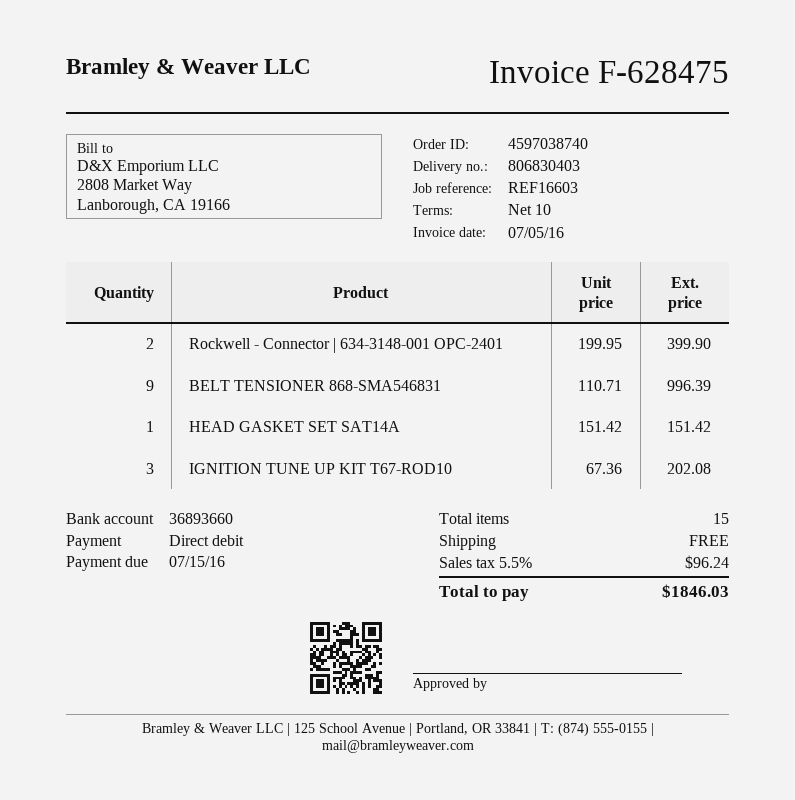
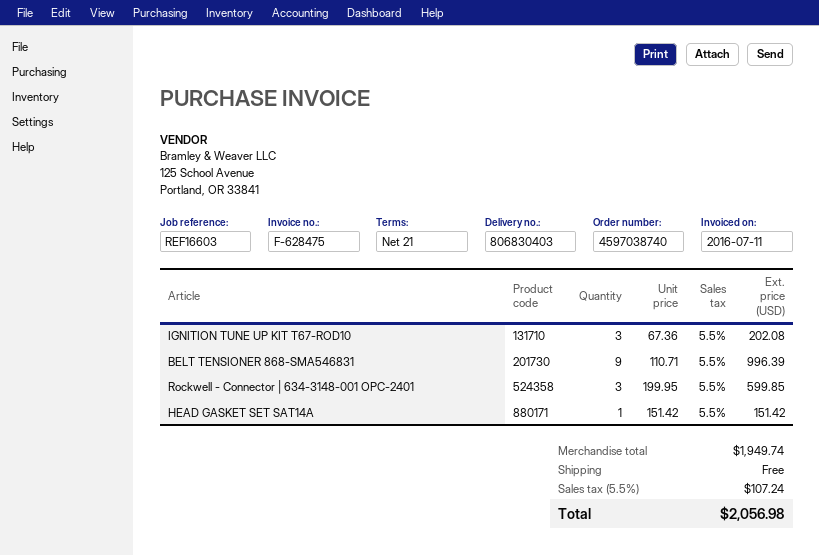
invoice date: 2016-07-05 -> 2016-07-11
payment terms: 10 days -> 21 days
Rockwell - Connector | 634-3148-001 OPC-2401: 2 x 199.95 = 399.90 -> 3 x 199.95 = 599.85
tax: 5.5% = 96.24 -> 5.5% = 107.24
total: 1846.03 -> 2056.98

